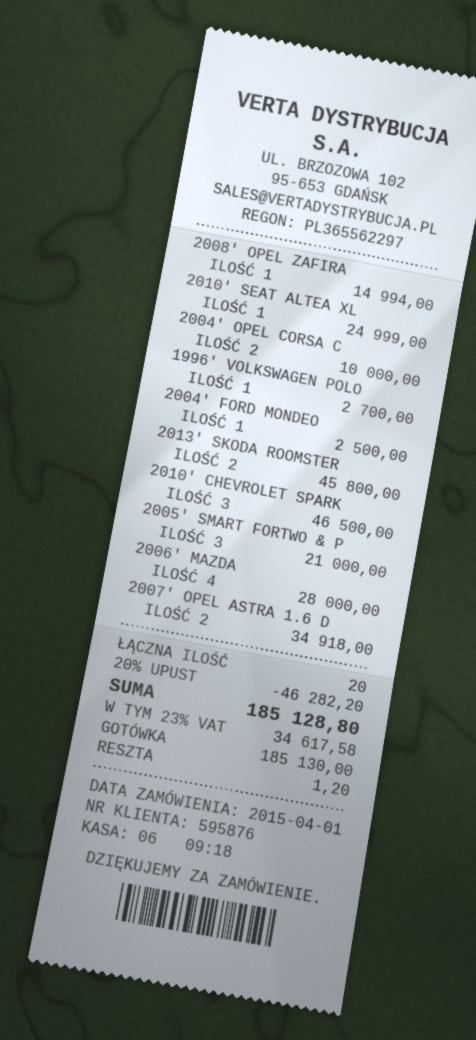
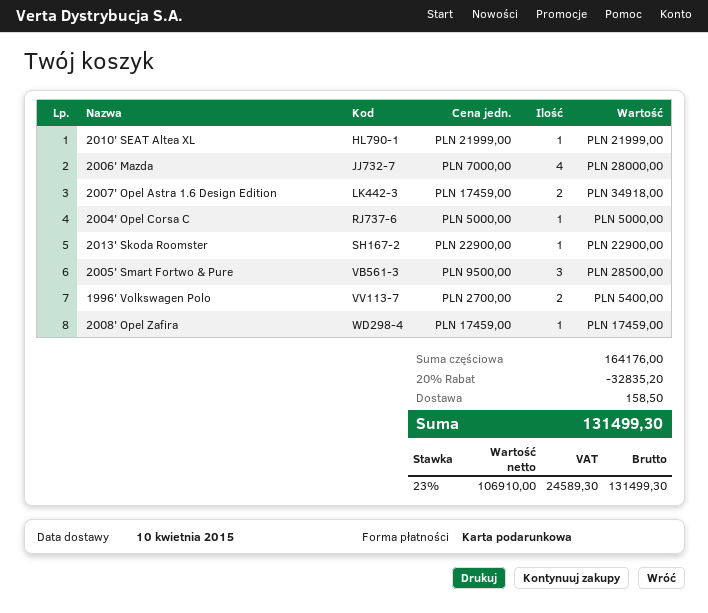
payment method: cash -> gift card
2008' OPEL ZAFIRA: 1 for 14994.00 -> 1 for 17459.00
2010' SEAT ALTEA XL: 1 for 24999.00 -> 1 for 21999.00
2004' OPEL CORSA C: 2 for 10000.00 -> 1 for 5000.00
1996' VOLKSWAGEN POLO: 1 for 2700.00 -> 2 for 5400.00
2004' FORD MONDEO: 1 for 2500.00 -> none
2013' SKODA ROOMSTER: 2 for 45800.00 -> 1 for 22900.00
2010' CHEVROLET SPARK: 3 for 46500.00 -> none
2005' SMART FORTWO & P: 3 for 21000.00 -> 3 for 28500.00
discount: 20% = 46282.20 -> 20% = 32835.20
shipping: none -> 158.50
tax: 23% = 34617.58 -> 23% = 24589.30
total: 185128.80 -> 131499.30

